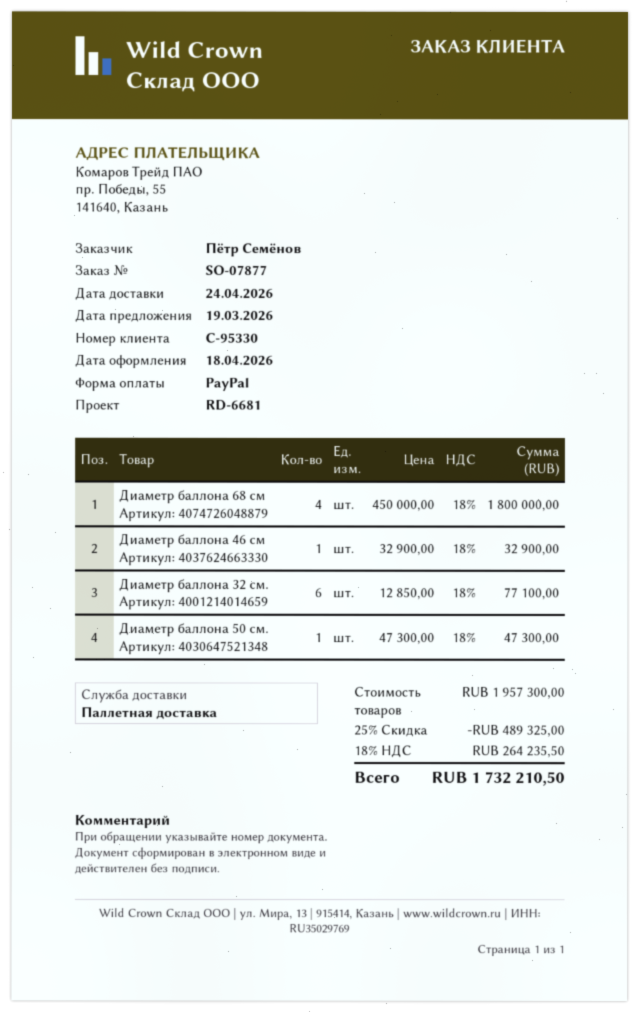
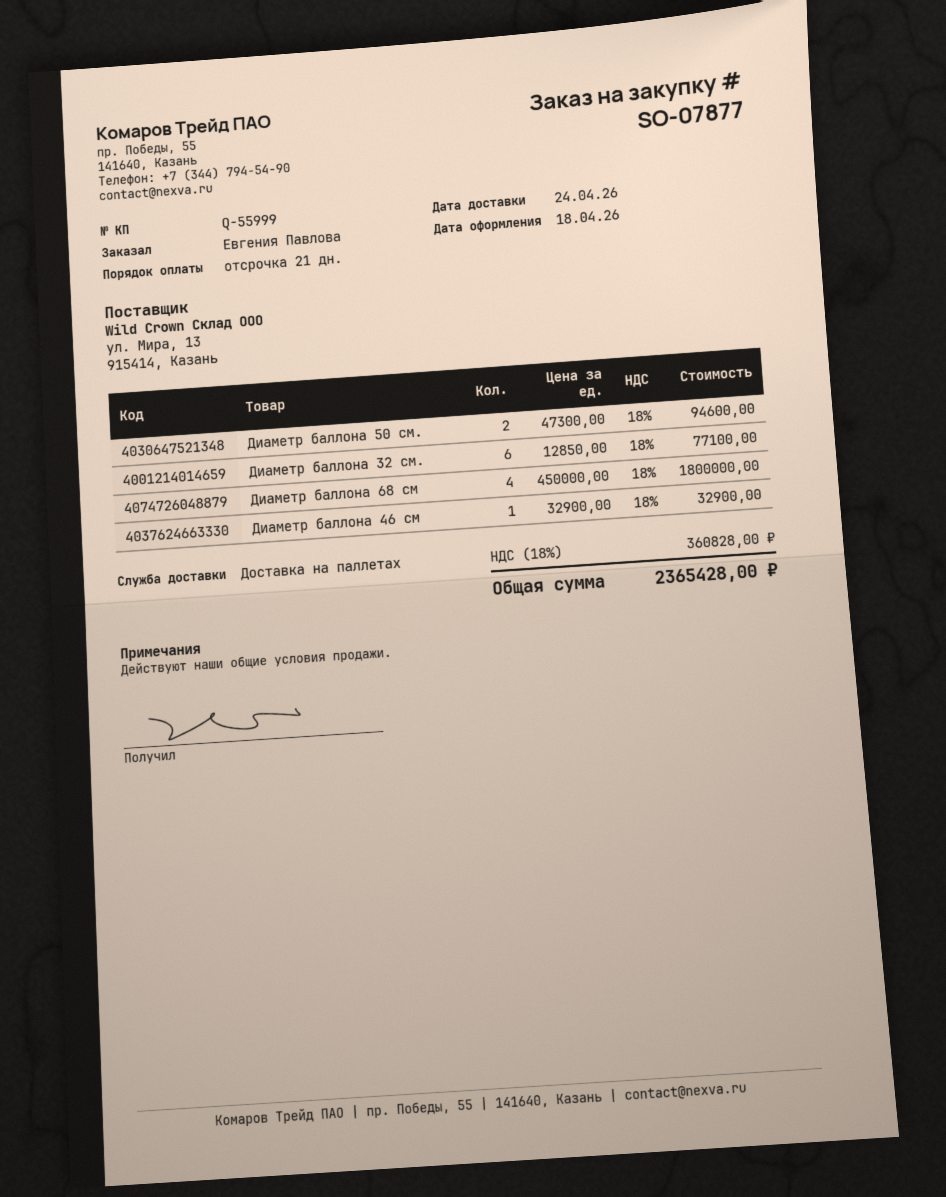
ordered by: Пётр Семёнов -> Евгения Павлова
Диаметр баллона 50 см.: 1 x 47300.00 = 47300.00 -> 2 x 47300.00 = 94600.00
discount: 25% = 489325.00 -> none
tax: 18% = 264235.50 -> 18% = 360828.00
total: 1732210.50 -> 2365428.00

